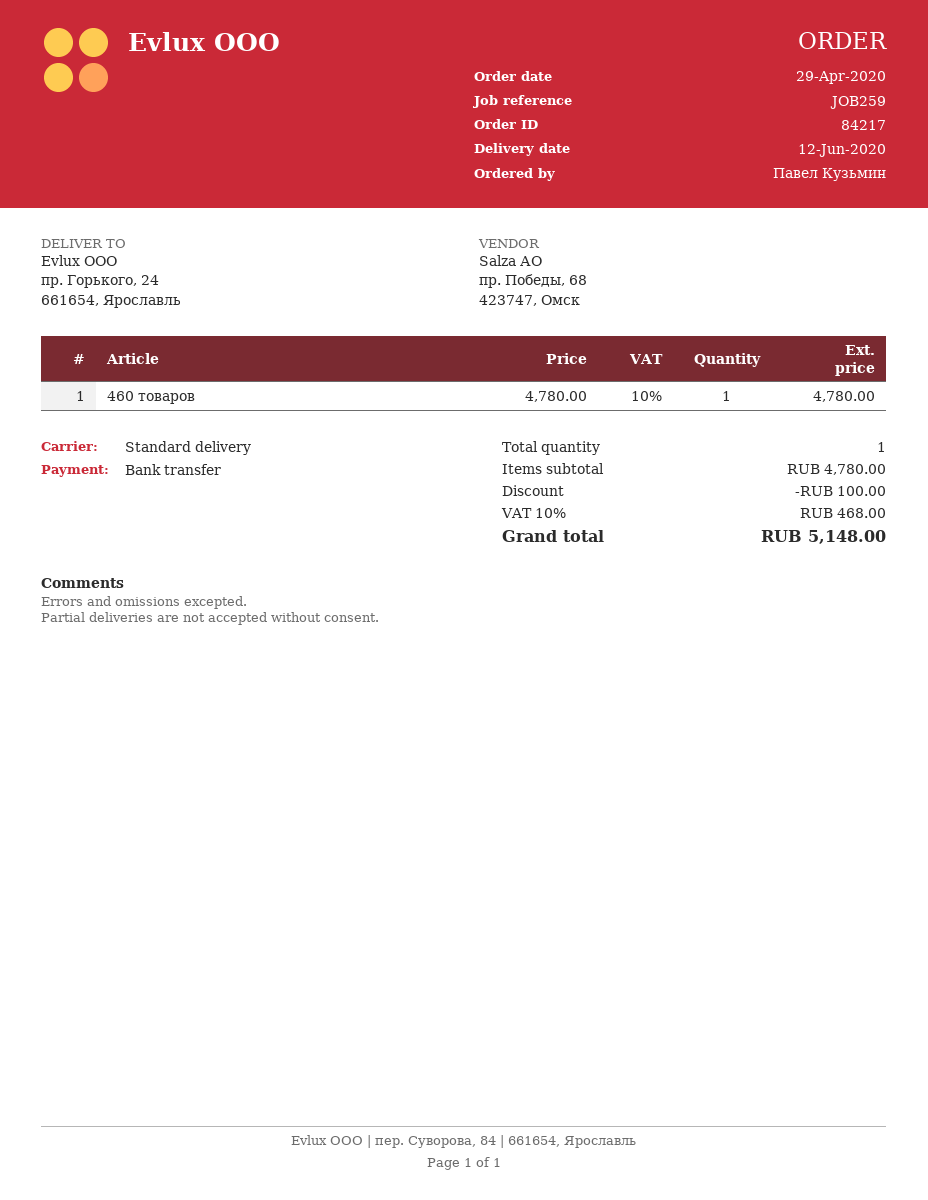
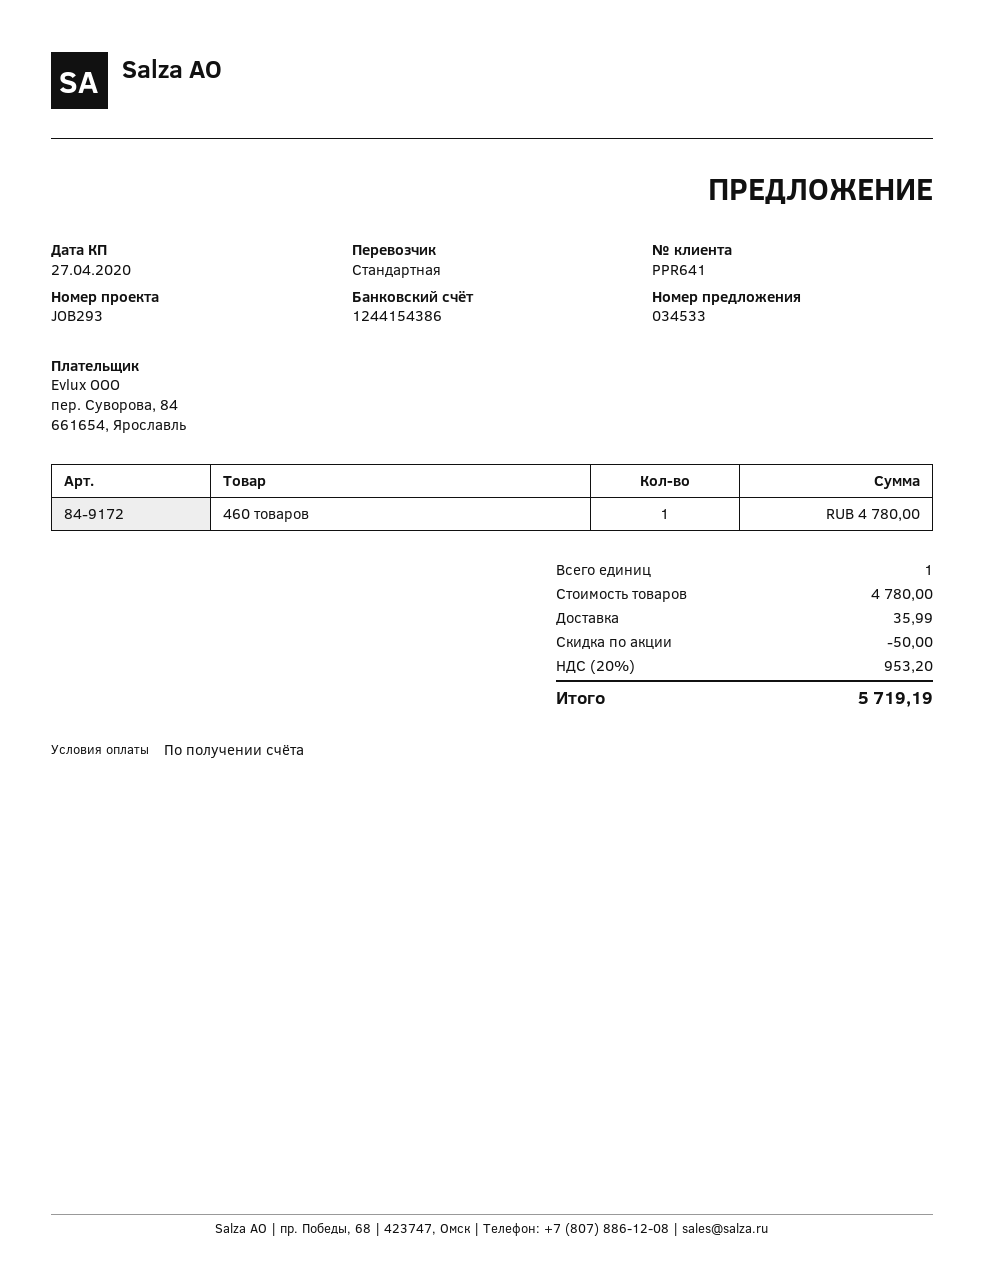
reference: JOB259 -> JOB293
discount: 100.00 -> 50.00
shipping: none -> 35.99
tax: 10% = 468.00 -> 20% = 953.20
total: 5148.00 -> 5719.19

